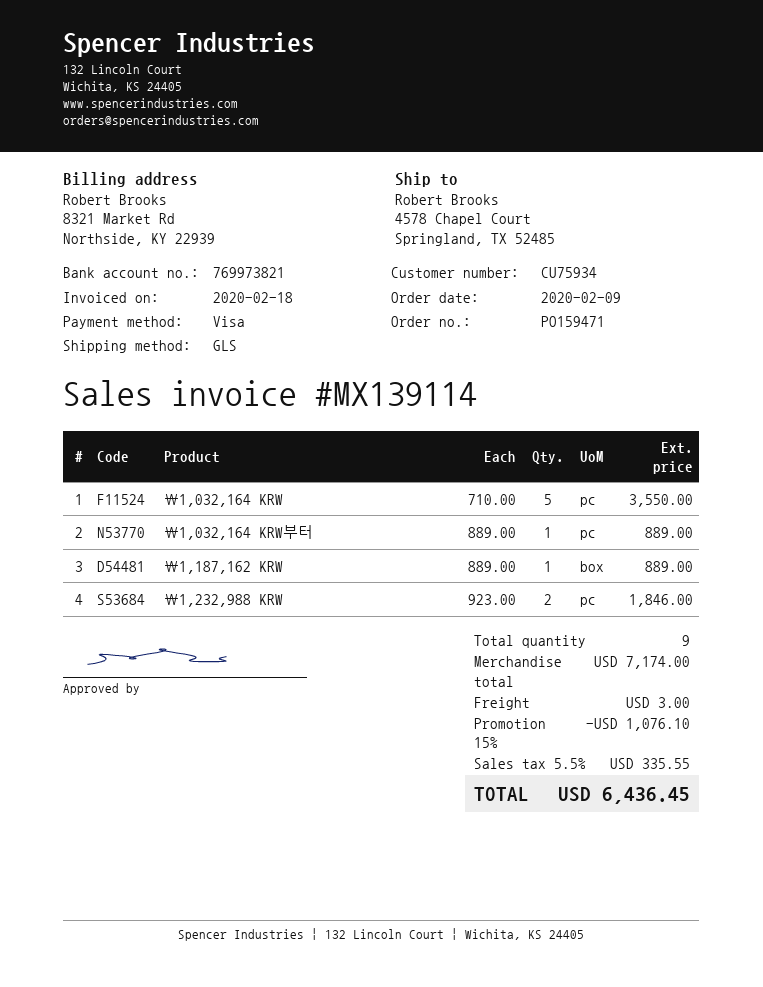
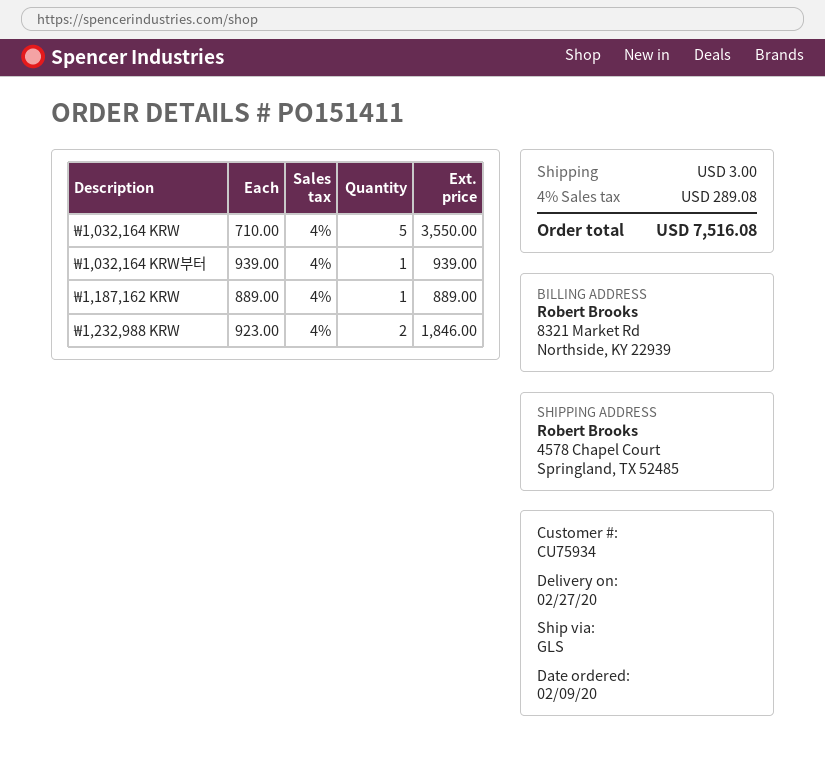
order number: PO159471 -> PO151411
₩1,032,164 KRW부터: 1 x 889.00 = 889.00 -> 1 x 939.00 = 939.00
discount: 15% = 1076.10 -> none
tax: 5.5% = 335.55 -> 4% = 289.08
total: 6436.45 -> 7516.08

